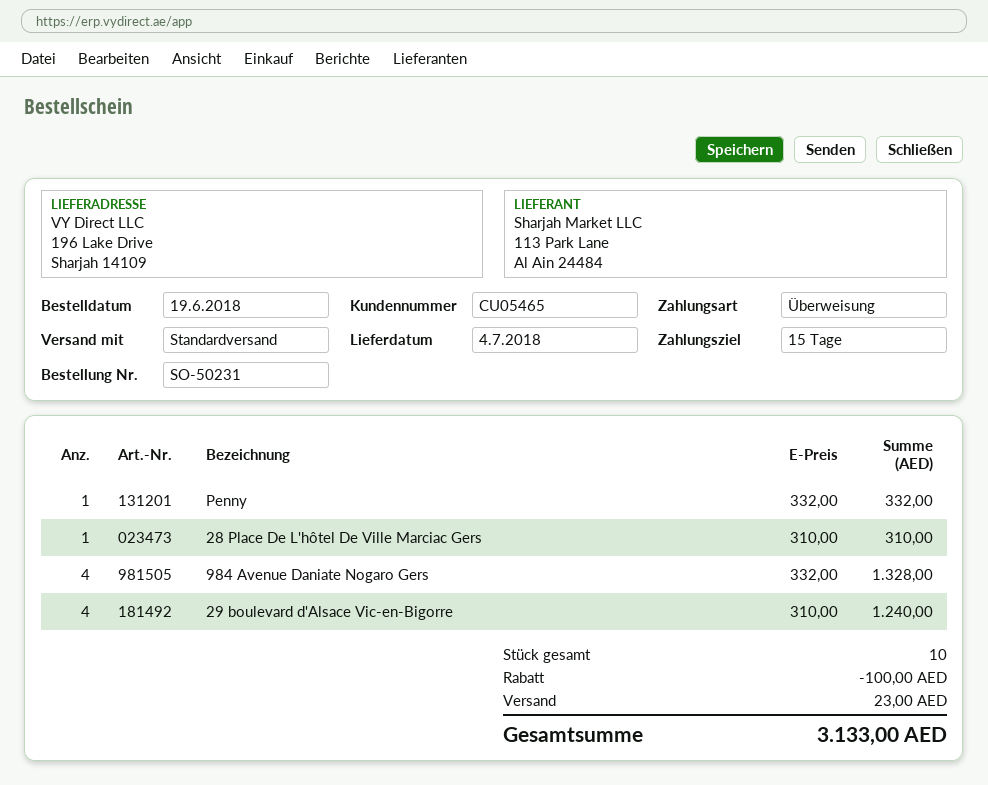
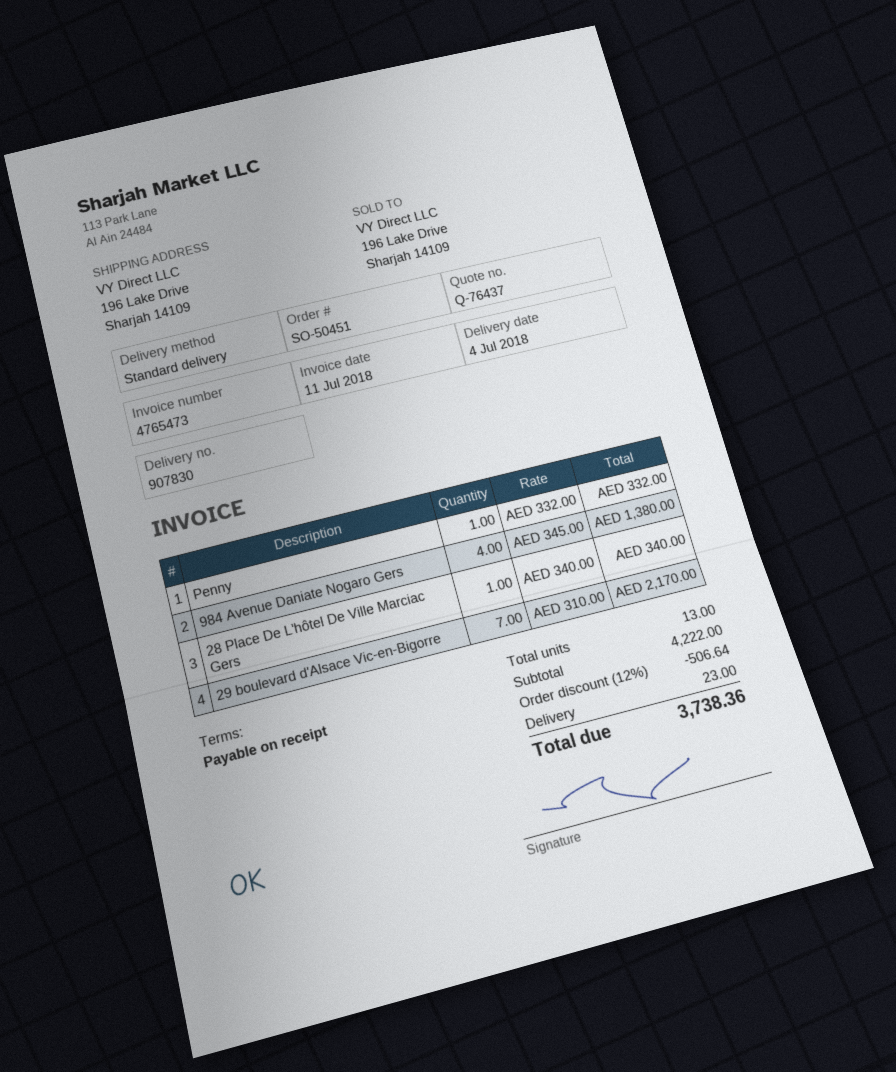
order number: SO-50231 -> SO-50451
payment terms: 15 days -> on receipt
28 Place De L'hôtel De Ville Marciac Gers: 1 x 310.00 = 310.00 -> 1 x 340.00 = 340.00
984 Avenue Daniate Nogaro Gers: 4 x 332.00 = 1328.00 -> 4 x 345.00 = 1380.00
29 boulevard d'Alsace Vic-en-Bigorre: 4 x 310.00 = 1240.00 -> 7 x 310.00 = 2170.00
total quantity: 10 -> 13
discount: 100.00 -> 506.64
total: 3133.00 -> 3738.36

